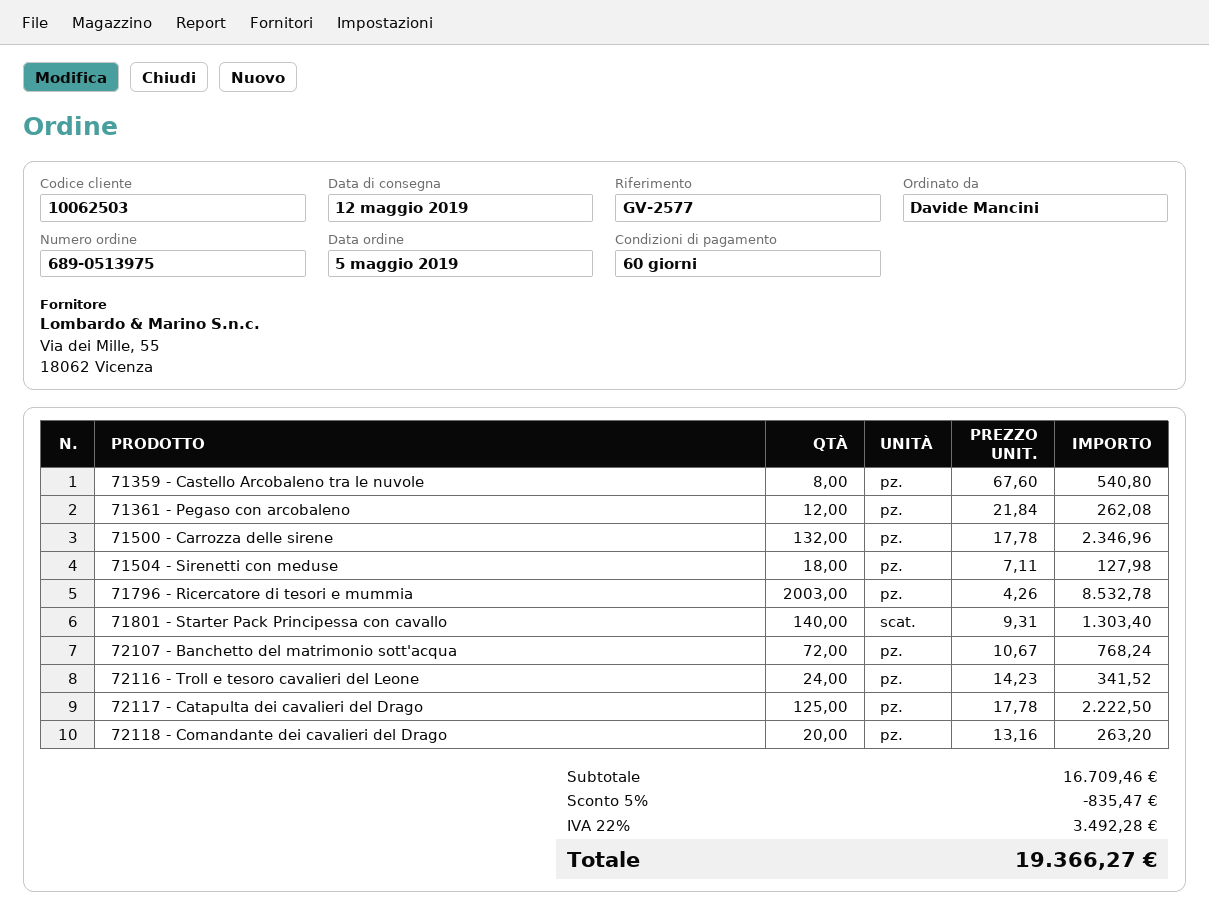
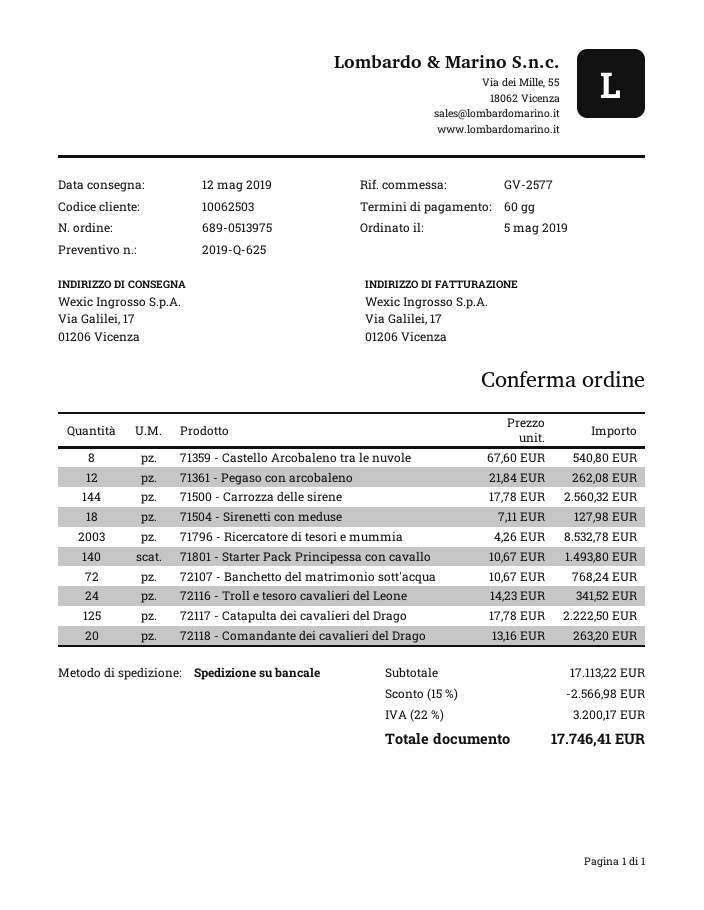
71500 - Carrozza delle sirene: 132 x 17.78 = 2346.96 -> 144 x 17.78 = 2560.32
71801 - Starter Pack Principessa con cavallo: 140 x 9.31 = 1303.40 -> 140 x 10.67 = 1493.80
subtotal: 16709.46 -> 17113.22
discount: 5% = 835.47 -> 15% = 2566.98
tax: 22% = 3492.28 -> 22% = 3200.17
total: 19366.27 -> 17746.41

